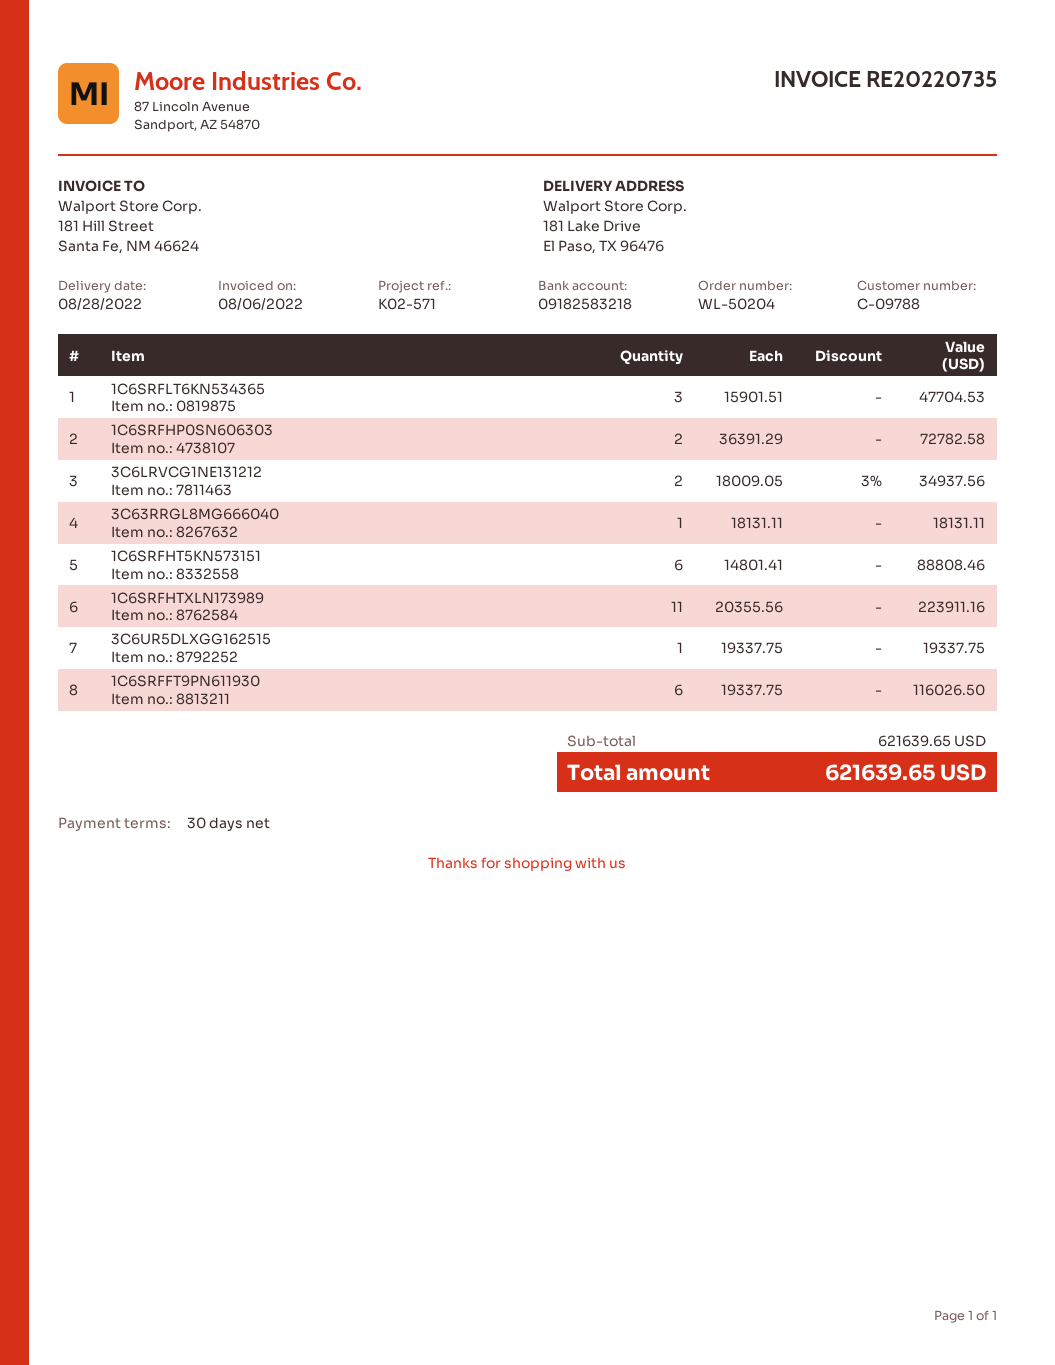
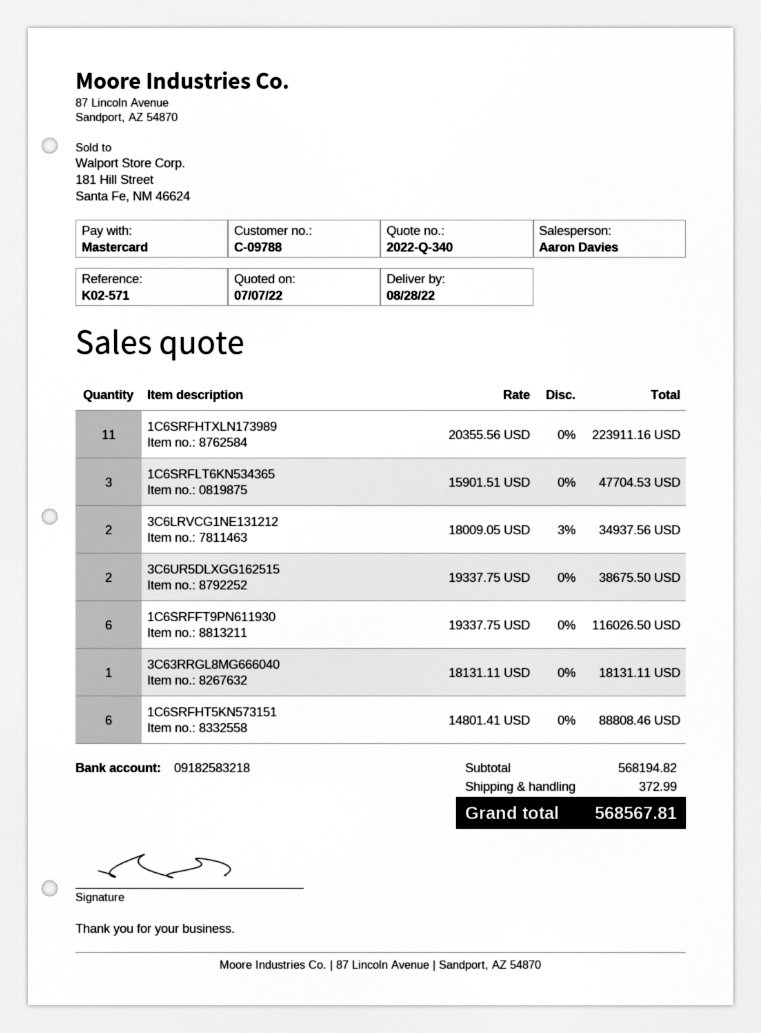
1C6SRFHP0SN606303: 2 x 36391.29 = 72782.58 -> none
3C6UR5DLXGG162515: 1 x 19337.75 = 19337.75 -> 2 x 19337.75 = 38675.50
subtotal: 621639.65 -> 568194.82
shipping: none -> 372.99
total: 621639.65 -> 568567.81

